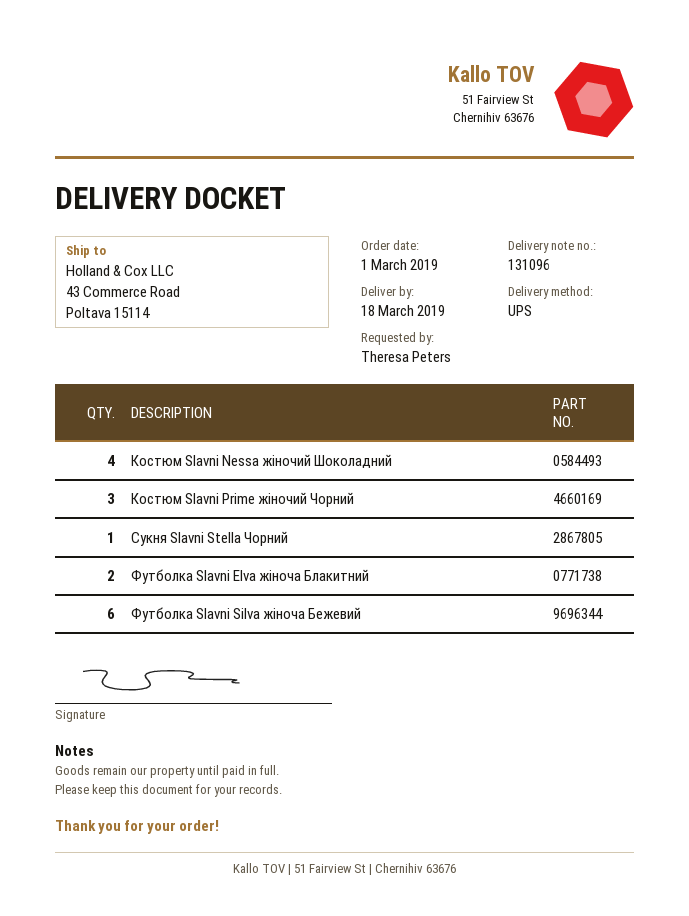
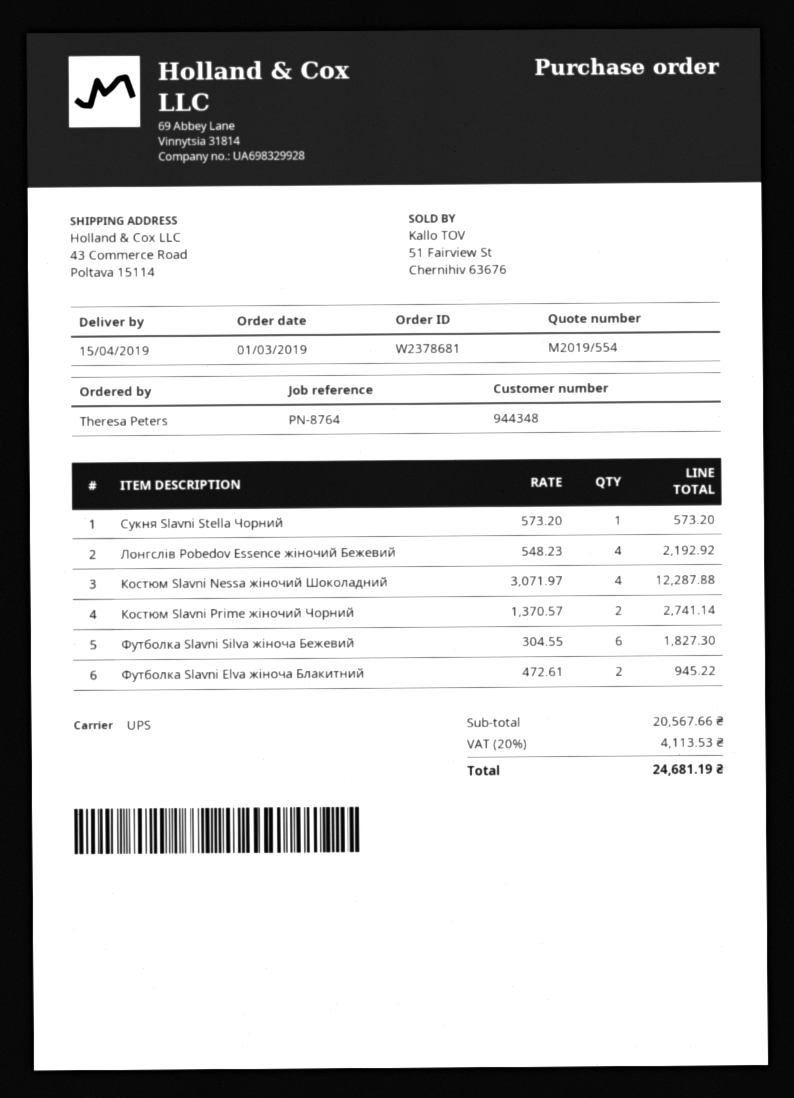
delivery date: 2019-03-18 -> 2019-04-15
Костюм Slavni Prime жіночий Чорний: 3 -> 2
Лонгслів Pobedov Essence жіночий Бежевий: none -> 4

